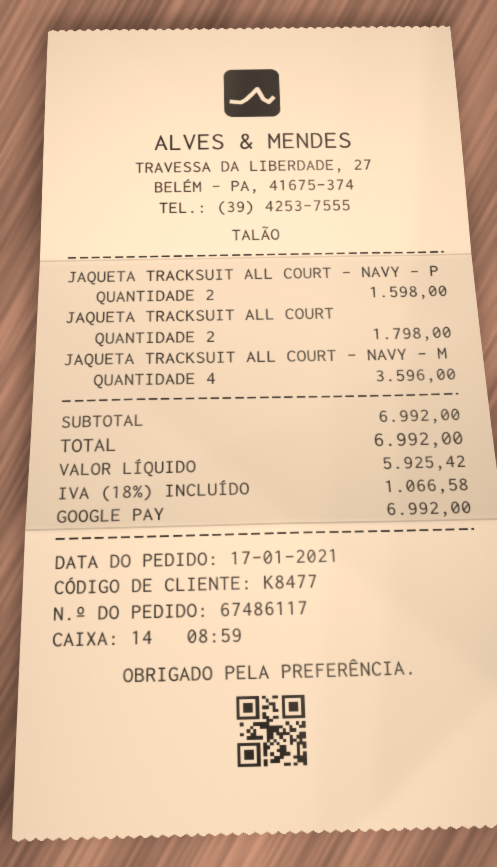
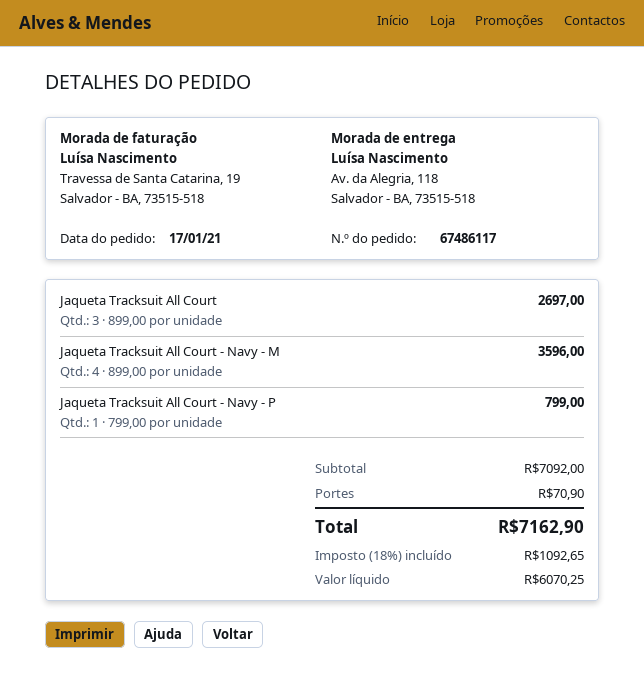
JAQUETA TRACKSUIT ALL COURT - NAVY - P: 2 for 1598.00 -> 1 for 799.00
JAQUETA TRACKSUIT ALL COURT: 2 for 1798.00 -> 3 for 2697.00
subtotal: 6992.00 -> 7092.00
shipping: none -> 70.90
net: 5925.42 -> 6070.25
tax: 18% = 1066.58 -> 18% = 1092.65
total: 6992.00 -> 7162.90

